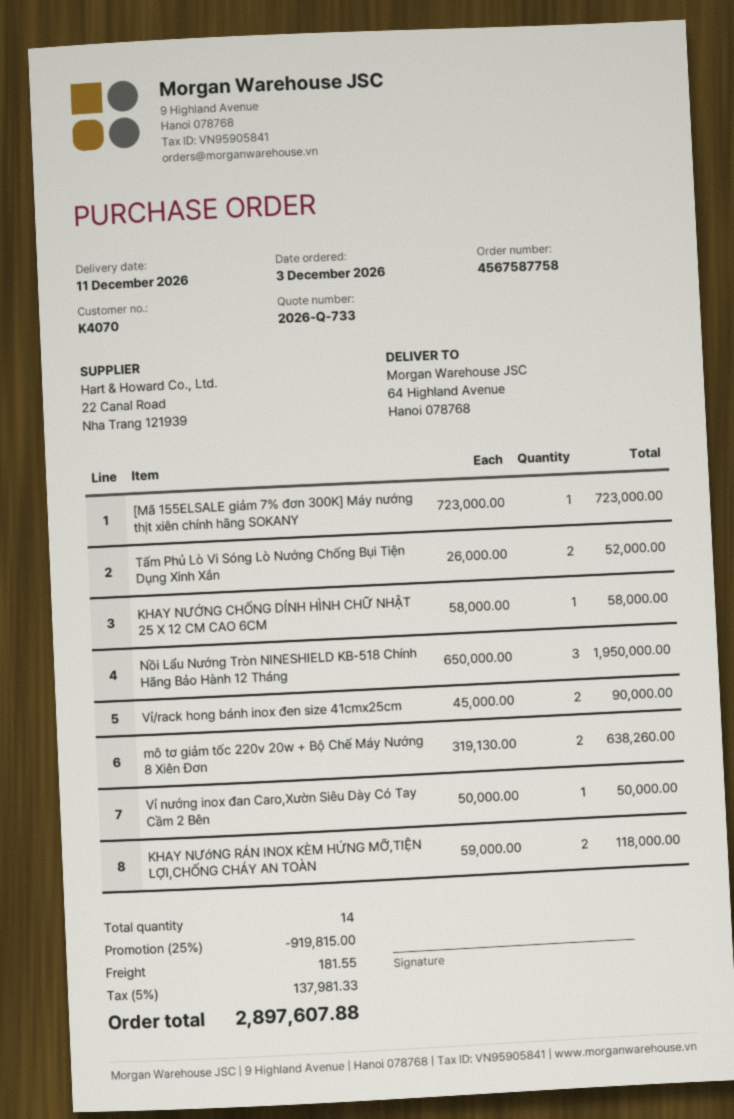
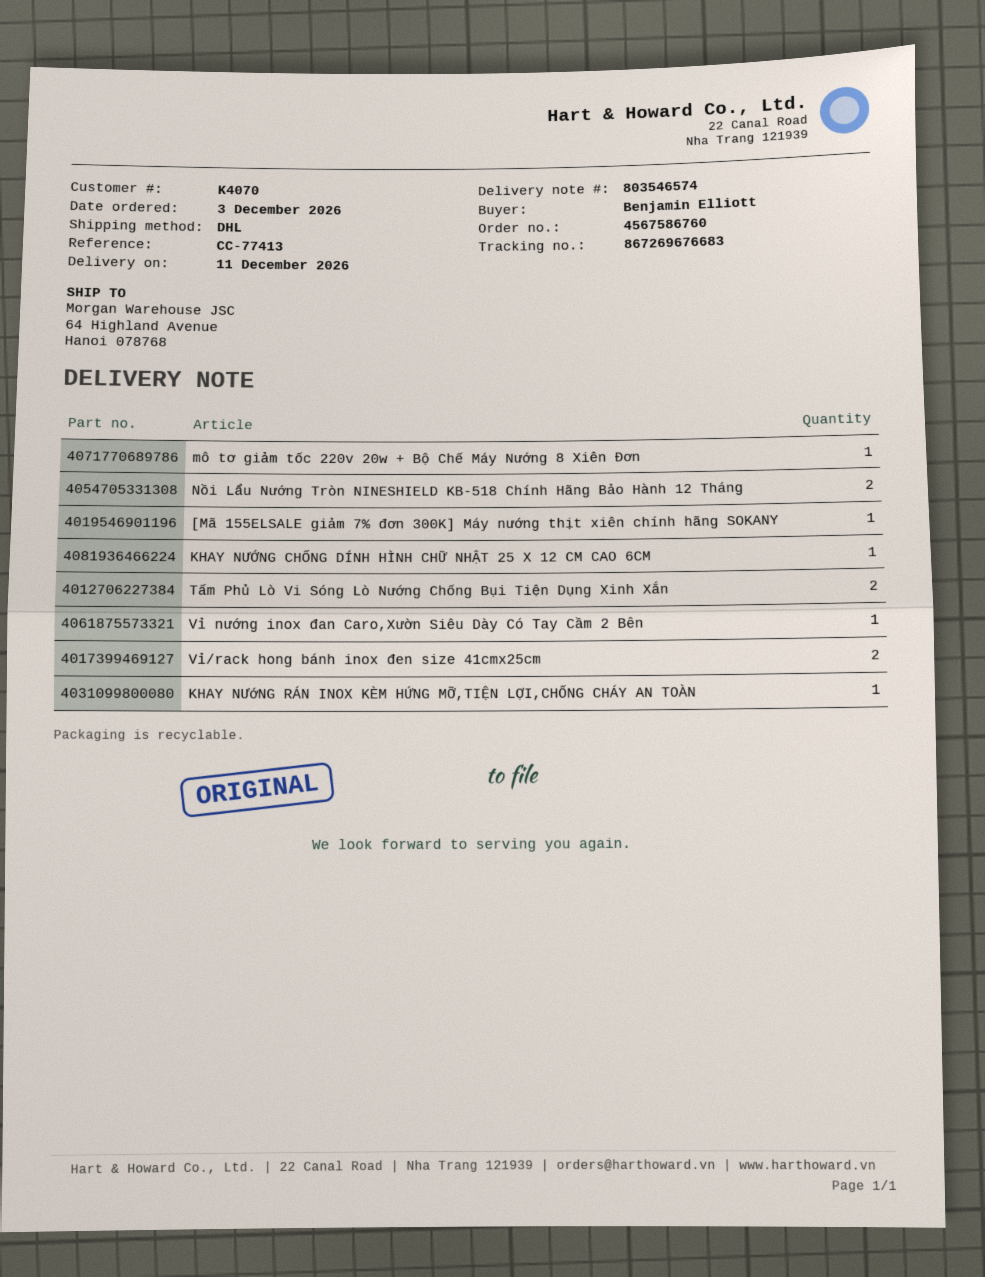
order number: 4567587758 -> 4567586760
Nồi Lẩu Nướng Tròn NINESHIELD KB-518 Chính Hãng Bảo Hành 12 Tháng: 3 -> 2
mô tơ giảm tốc 220v 20w + Bộ Chế Máy Nướng 8 Xiên Đơn: 2 -> 1
KHAY NƯớNG RÁN INOX KÈM HỨNG MỠ,TIỆN LỢI,CHỐNG CHÁY AN TOÀN: 2 -> 1

